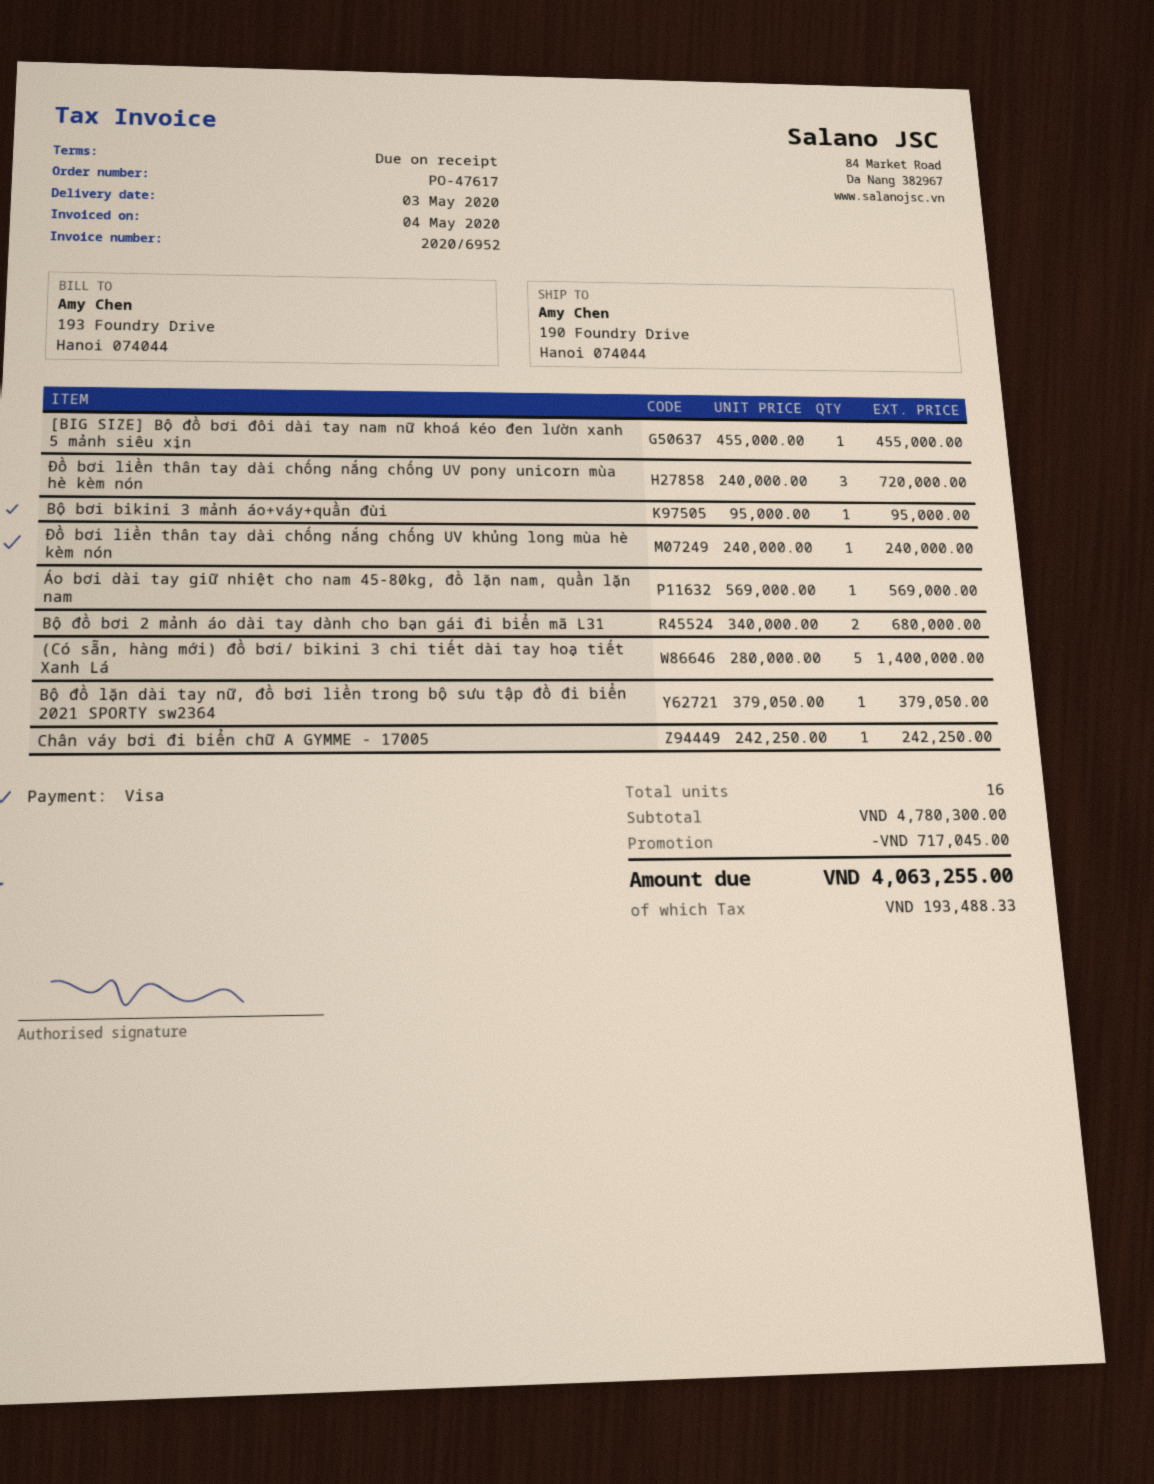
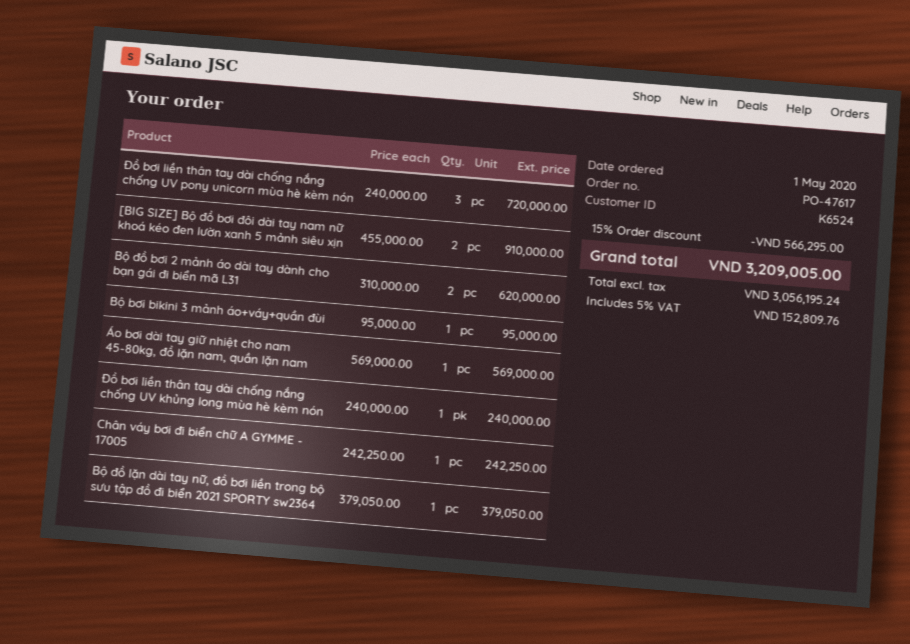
[BIG SIZE] Bộ đồ bơi đôi dài tay nam nữ khoá kéo đen lườn xanh 5 mảnh siêu xịn: 1 x 455000.00 = 455000.00 -> 2 x 455000.00 = 910000.00
Bộ đồ bơi 2 mảnh áo dài tay dành cho bạn gái đi biển mã L31: 2 x 340000.00 = 680000.00 -> 2 x 310000.00 = 620000.00
(Có sẵn, hàng mới) đồ bơi/ bikini 3 chi tiết dài tay hoạ tiết Xanh Lá: 5 x 280000.00 = 1400000.00 -> none
discount: 717045.00 -> 566295.00
tax: 193488.33 -> 152809.76
total: 4063255.00 -> 3209005.00

